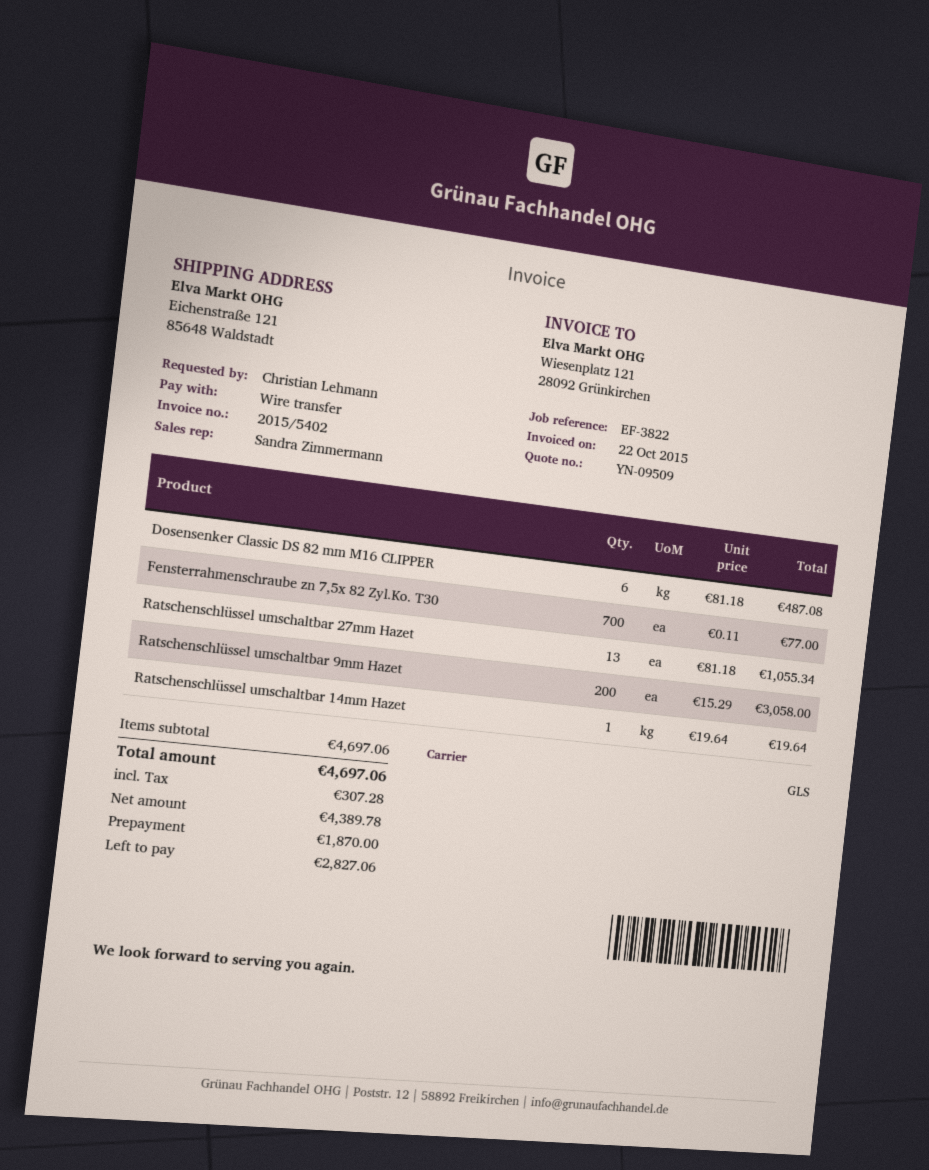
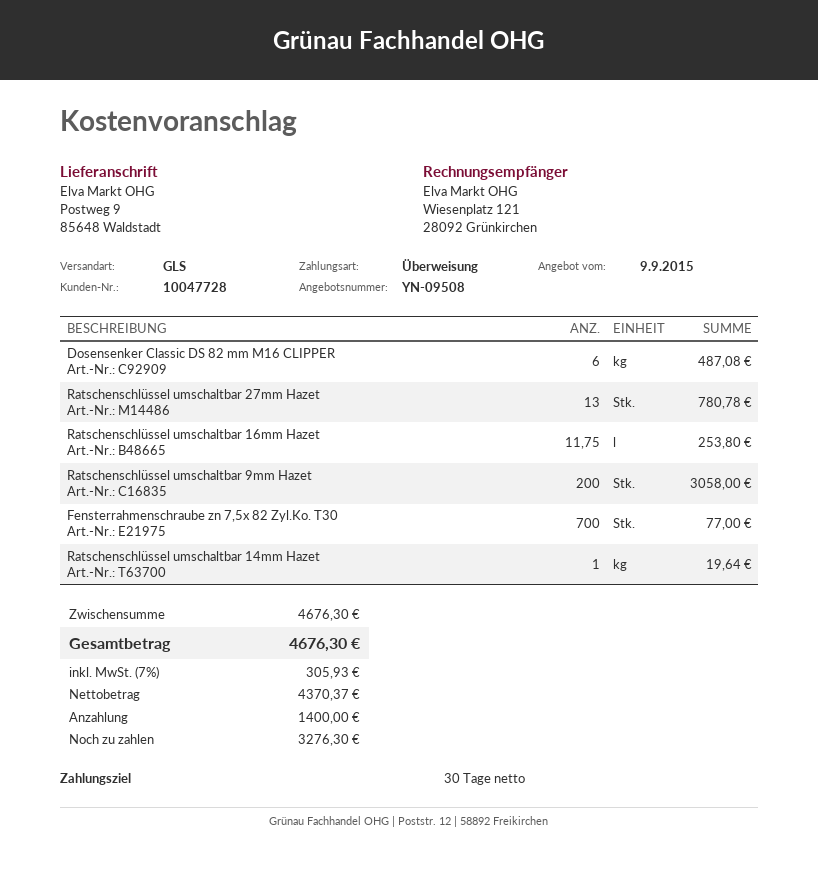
quote number: YN-09509 -> YN-09508
ship to: Eichenstraße 121, 85648 Waldstadt -> Postweg 9, 85648 Waldstadt
Ratschenschlüssel umschaltbar 27mm Hazet: 13 for 1055.34 -> 13 for 780.78
Ratschenschlüssel umschaltbar 16mm Hazet: none -> 11.75 for 253.80
subtotal: 4697.06 -> 4676.30
net: 4389.78 -> 4370.37
tax: 307.28 -> 305.93
total: 4697.06 -> 4676.30
deposit: 1870.00 -> 1400.00
balance: 2827.06 -> 3276.30

